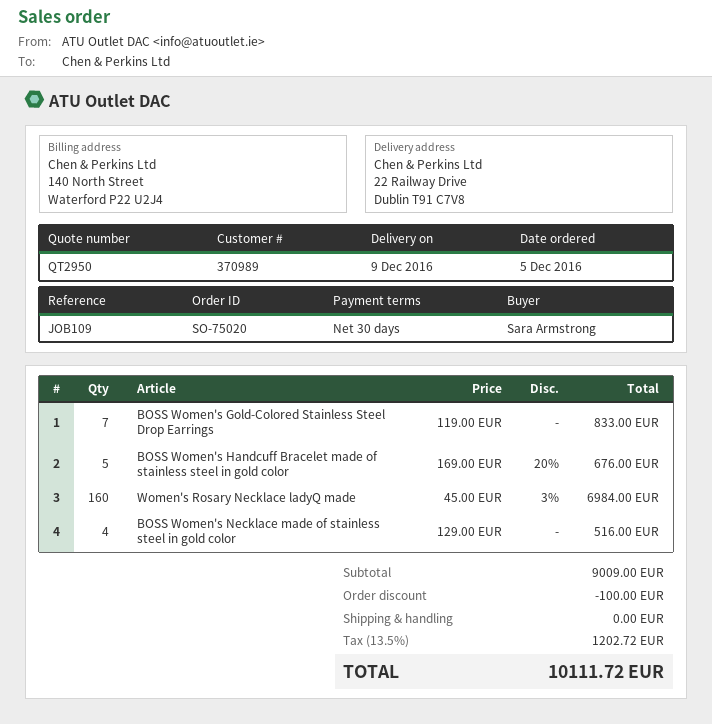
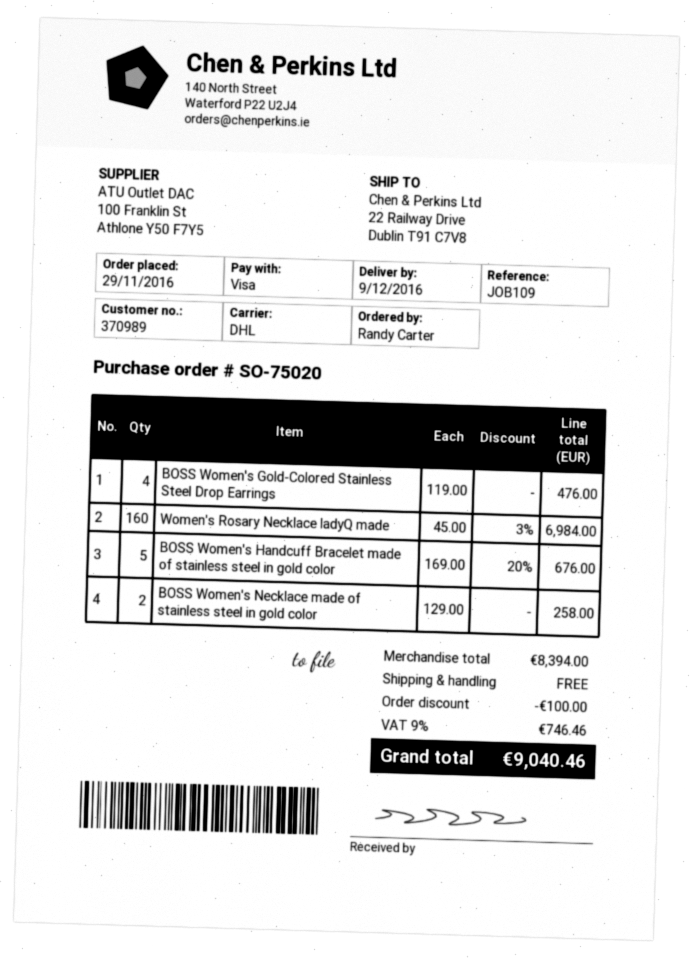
order date: 2016-12-05 -> 2016-11-29
ordered by: Sara Armstrong -> Randy Carter
BOSS Women's Gold-Colored Stainless Steel Drop Earrings: 7 x 119.00 = 833.00 -> 4 x 119.00 = 476.00
BOSS Women's Necklace made of stainless steel in gold color: 4 x 129.00 = 516.00 -> 2 x 129.00 = 258.00
subtotal: 9009.00 -> 8394.00
tax: 13.5% = 1202.72 -> 9% = 746.46
total: 10111.72 -> 9040.46

